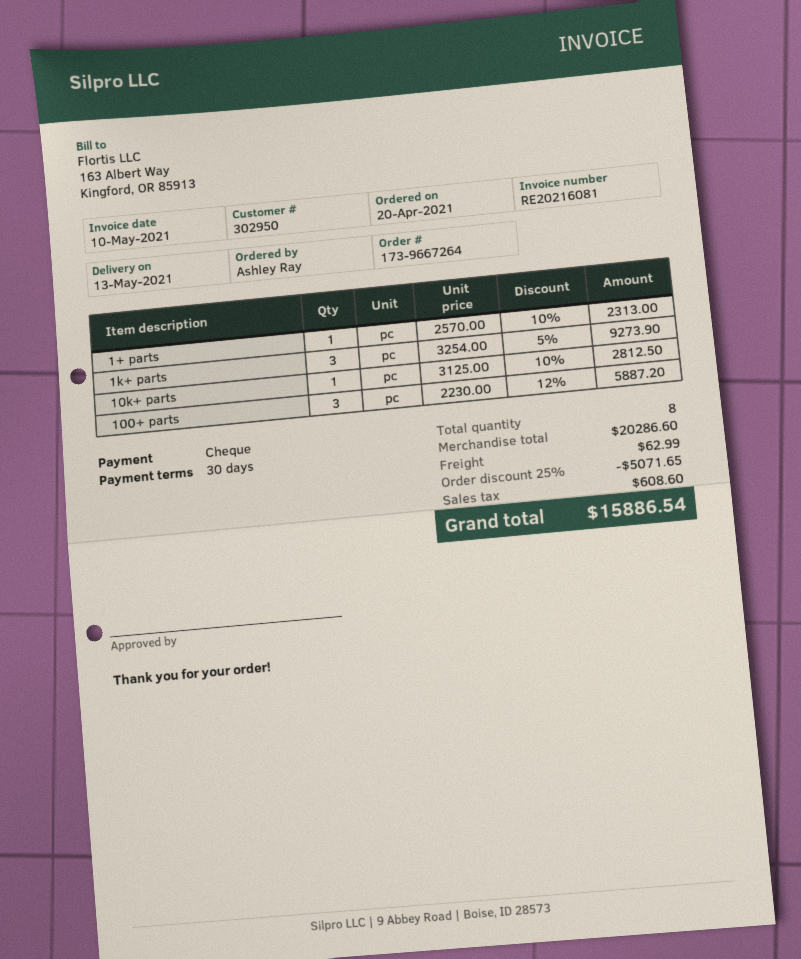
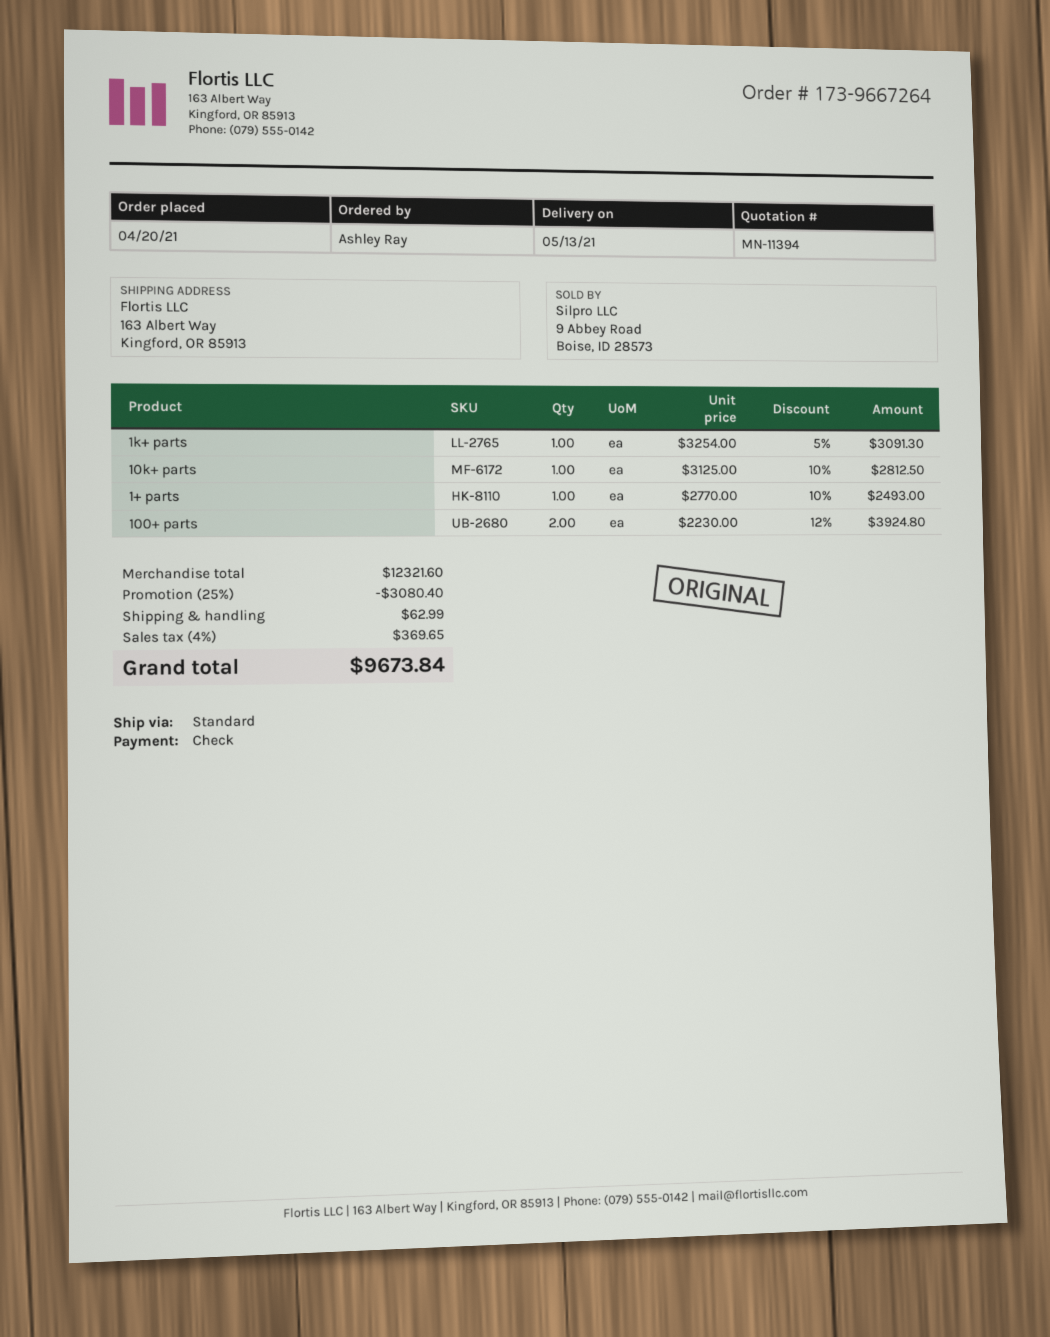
1+ parts: 1 x 2570.00 - 10% = 2313.00 -> 1 x 2770.00 - 10% = 2493.00
1k+ parts: 3 x 3254.00 - 5% = 9273.90 -> 1 x 3254.00 - 5% = 3091.30
100+ parts: 3 x 2230.00 - 12% = 5887.20 -> 2 x 2230.00 - 12% = 3924.80
subtotal: 20286.60 -> 12321.60
discount: 25% = 5071.65 -> 25% = 3080.40
tax: 608.60 -> 369.65
total: 15886.54 -> 9673.84

